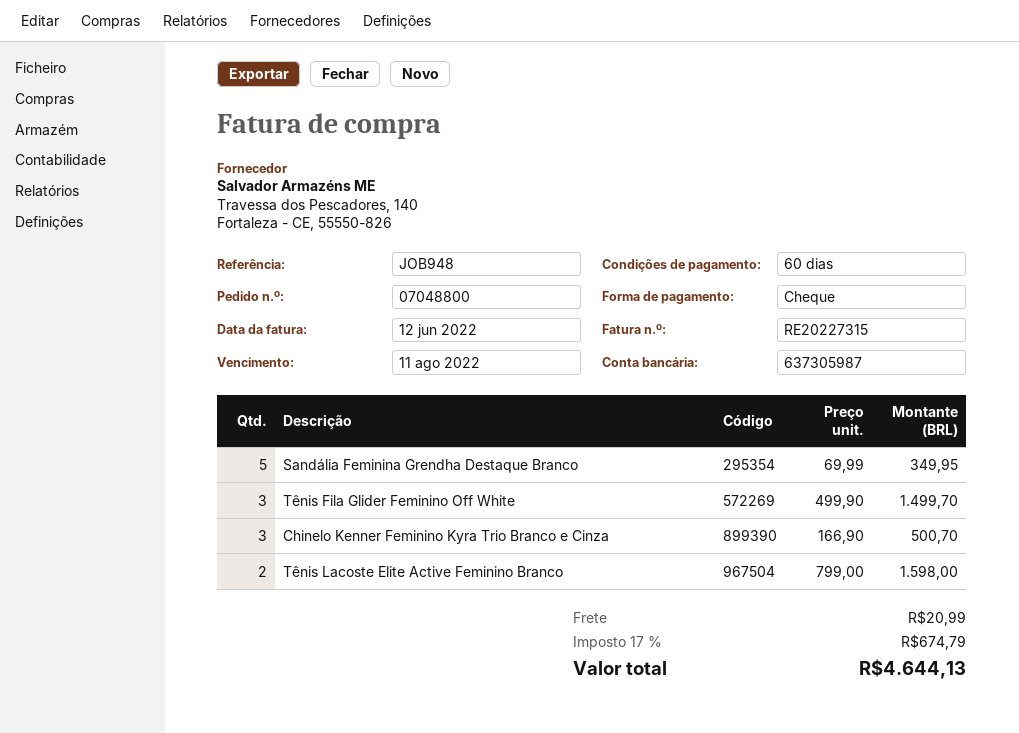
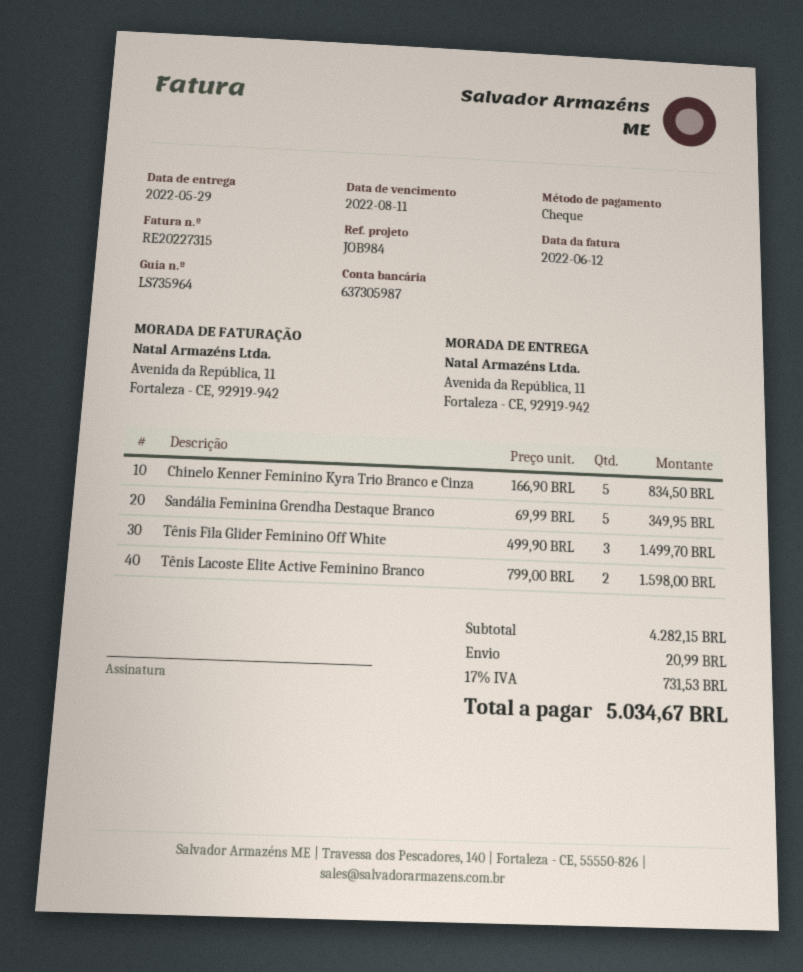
reference: JOB948 -> JOB984
Chinelo Kenner Feminino Kyra Trio Branco e Cinza: 3 x 166.90 = 500.70 -> 5 x 166.90 = 834.50
tax: 17% = 674.79 -> 17% = 731.53
total: 4644.13 -> 5034.67

